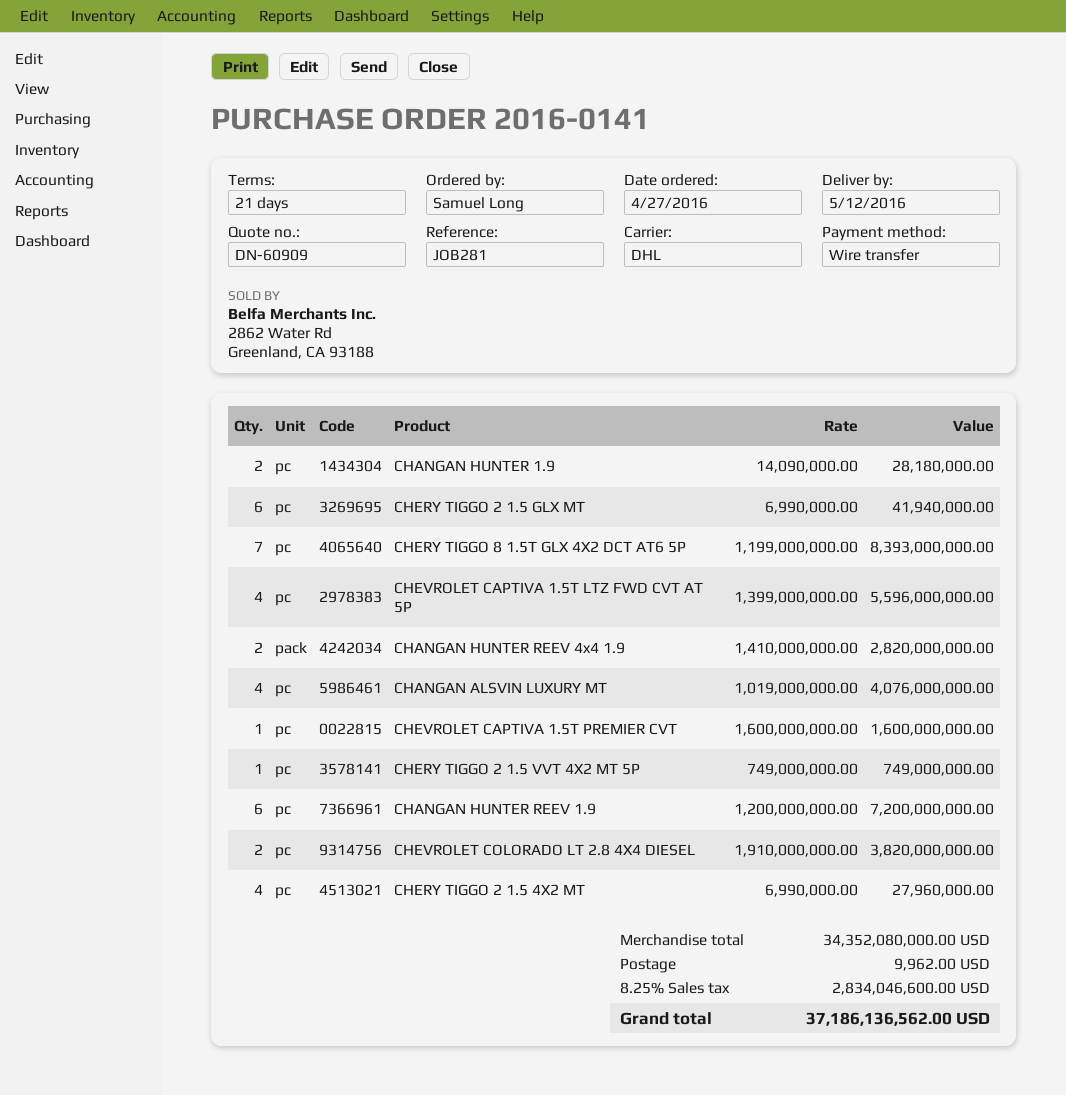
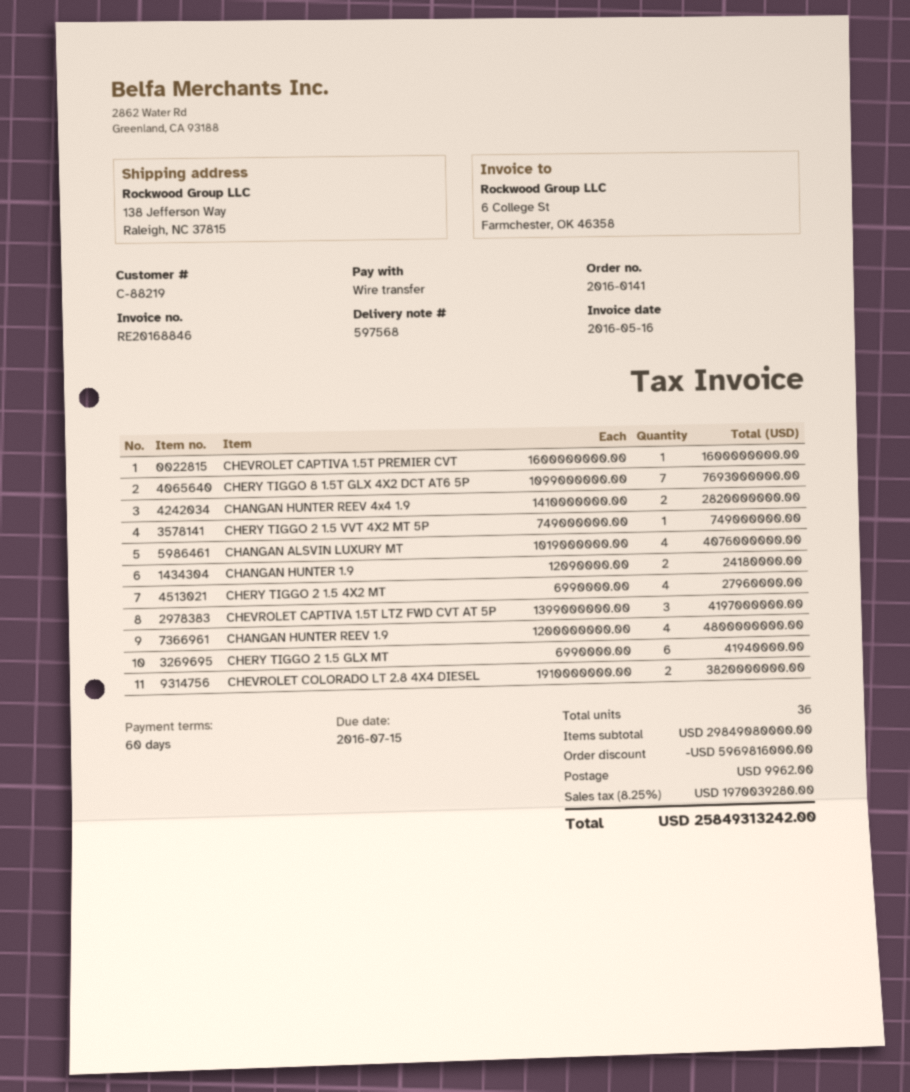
payment terms: 21 days -> 60 days
CHANGAN HUNTER 1.9: 2 x 14090000.00 = 28180000.00 -> 2 x 12090000.00 = 24180000.00
CHERY TIGGO 8 1.5T GLX 4X2 DCT AT6 5P: 7 x 1199000000.00 = 8393000000.00 -> 7 x 1099000000.00 = 7693000000.00
CHEVROLET CAPTIVA 1.5T LTZ FWD CVT AT 5P: 4 x 1399000000.00 = 5596000000.00 -> 3 x 1399000000.00 = 4197000000.00
CHANGAN HUNTER REEV 1.9: 6 x 1200000000.00 = 7200000000.00 -> 4 x 1200000000.00 = 4800000000.00
subtotal: 34352080000.00 -> 29849080000.00
discount: none -> 5969816000.00
tax: 8.25% = 2834046600.00 -> 8.25% = 1970039280.00
total: 37186136562.00 -> 25849313242.00

